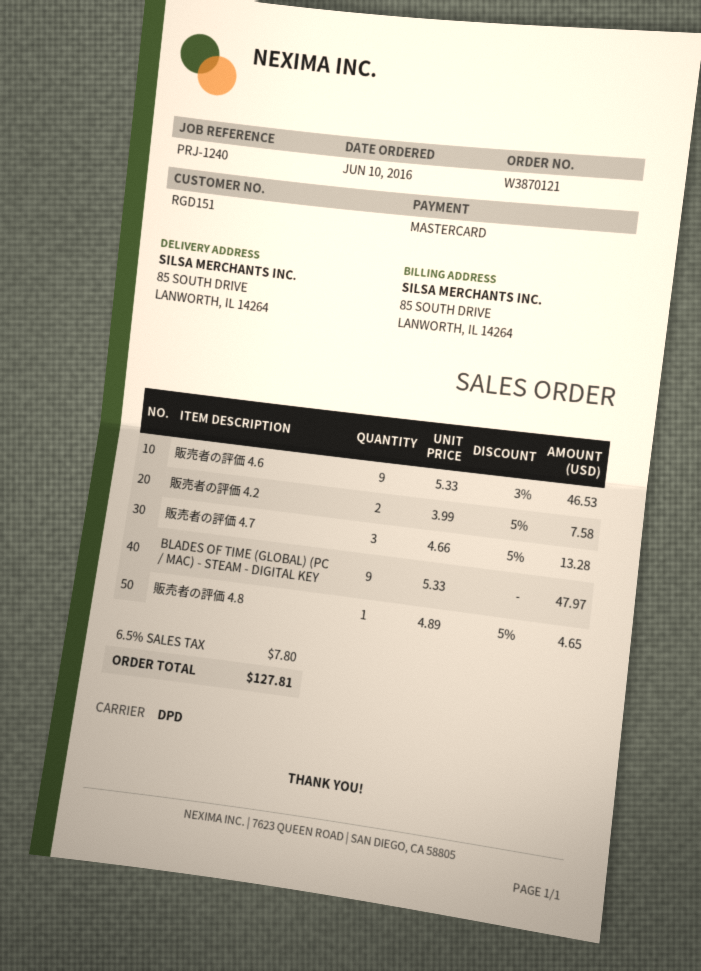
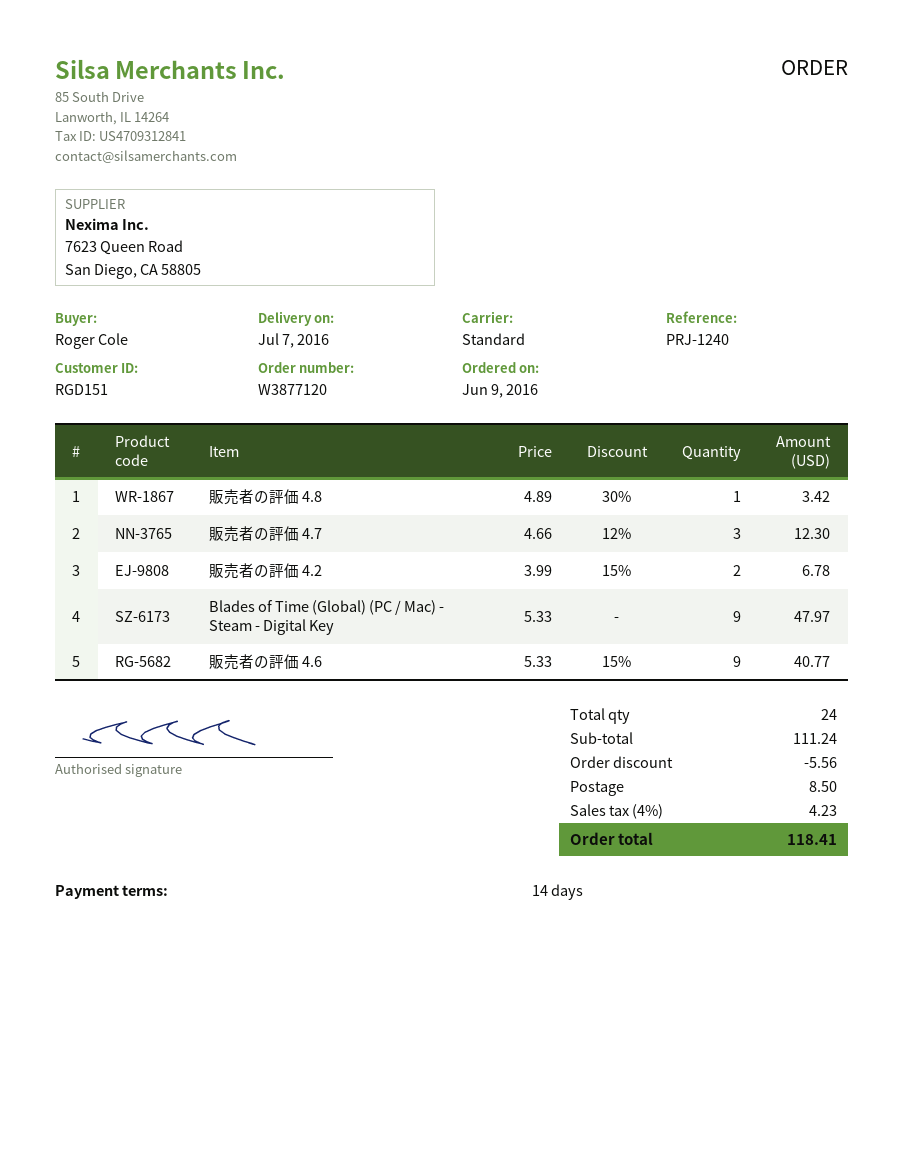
order number: W3870121 -> W3877120
order date: 2016-06-10 -> 2016-06-09
shipping method: DPD -> standard
販売者の評価 4.6: 9 x 5.33 - 3% = 46.53 -> 9 x 5.33 - 15% = 40.77
販売者の評価 4.2: 2 x 3.99 - 5% = 7.58 -> 2 x 3.99 - 15% = 6.78
販売者の評価 4.7: 3 x 4.66 - 5% = 13.28 -> 3 x 4.66 - 12% = 12.30
販売者の評価 4.8: 1 x 4.89 - 5% = 4.65 -> 1 x 4.89 - 30% = 3.42
discount: none -> 5.56
shipping: none -> 8.50
tax: 6.5% = 7.80 -> 4% = 4.23
total: 127.81 -> 118.41

